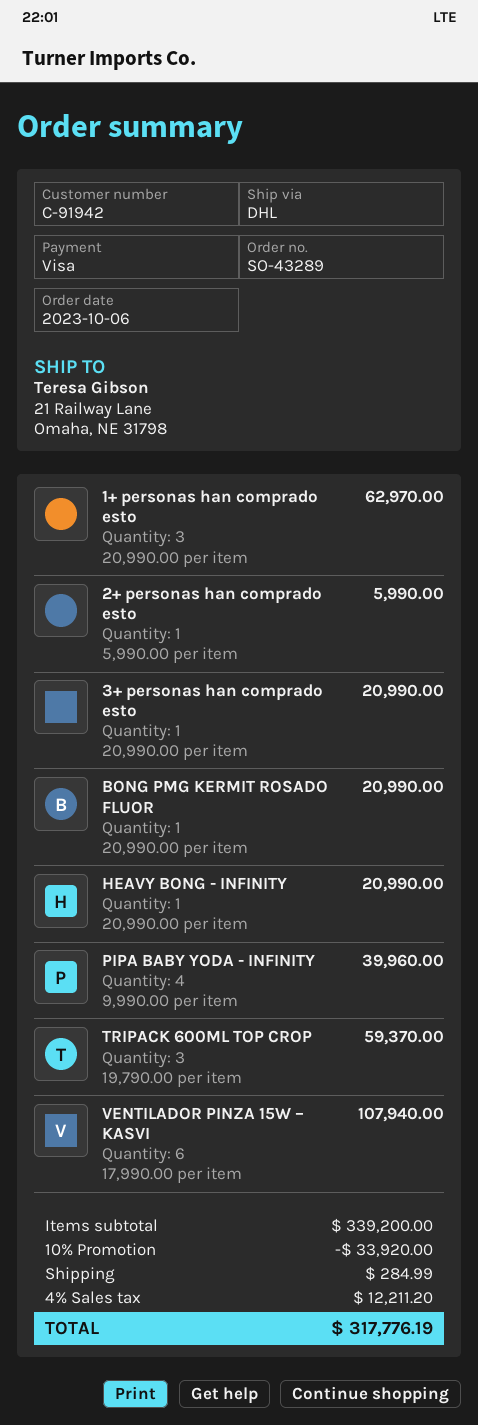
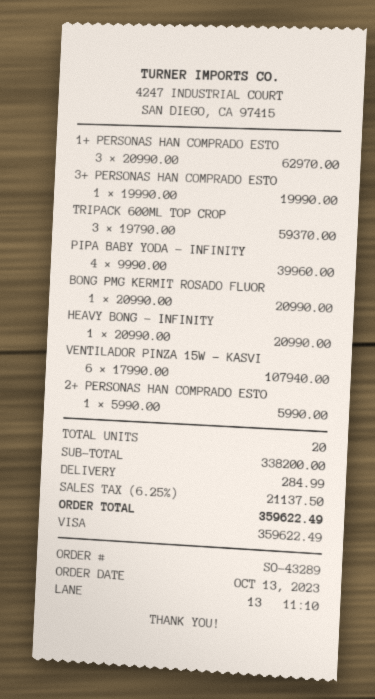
order date: 2023-10-06 -> 2023-10-13
3+ personas han comprado esto: 1 x 20990.00 = 20990.00 -> 1 x 19990.00 = 19990.00
subtotal: 339200.00 -> 338200.00
discount: 10% = 33920.00 -> none
tax: 4% = 12211.20 -> 6.25% = 21137.50
total: 317776.19 -> 359622.49

